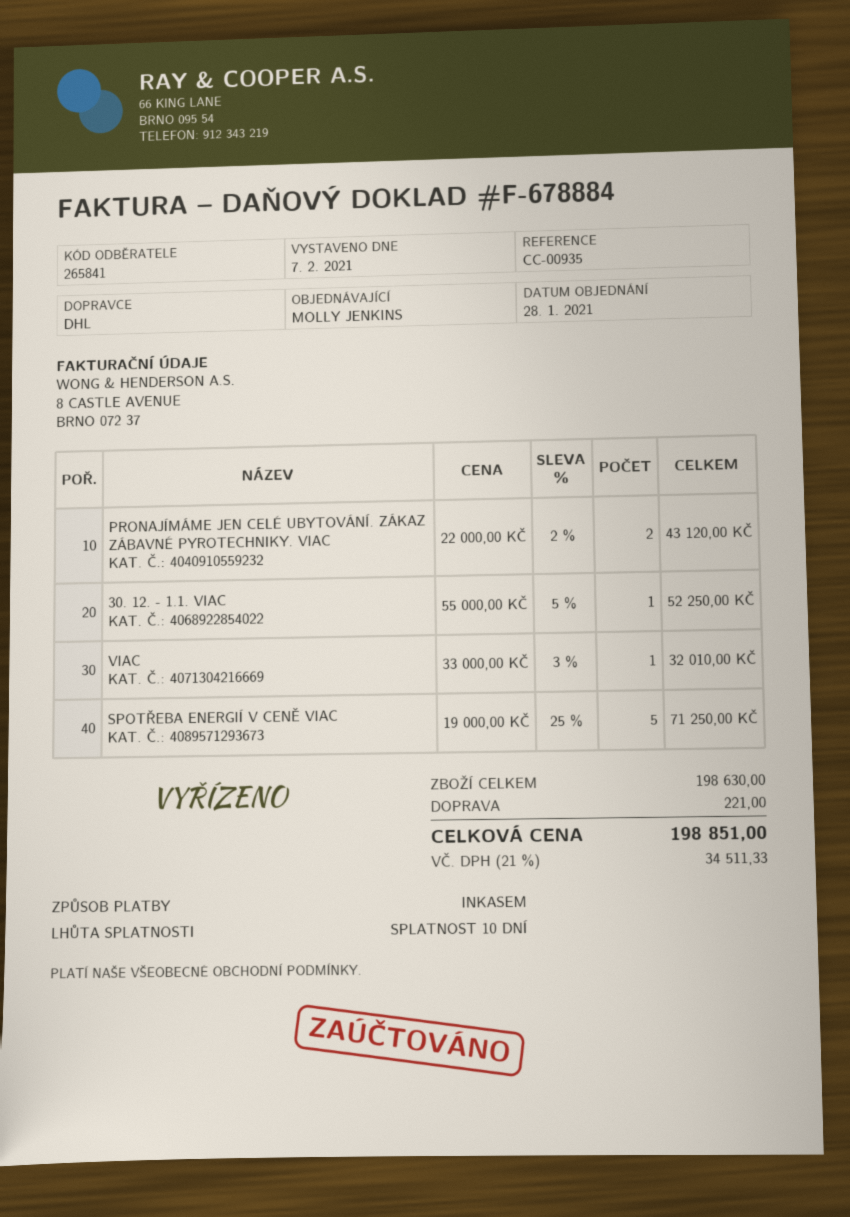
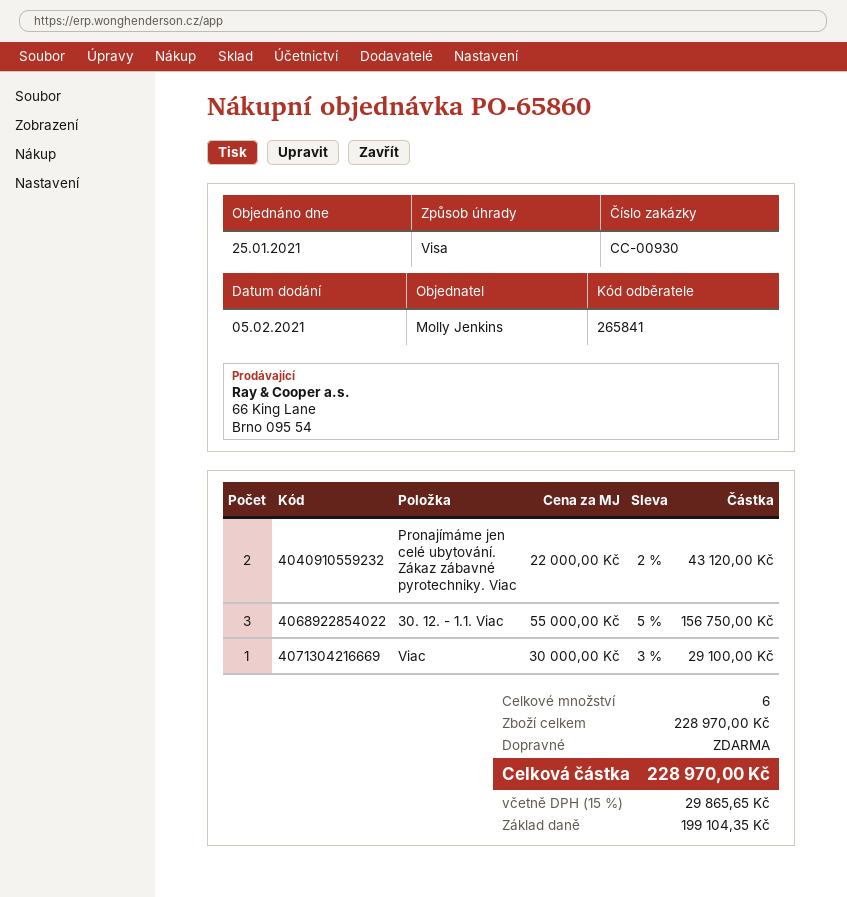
order date: 2021-01-28 -> 2021-01-25
reference: CC-00935 -> CC-00930
payment method: direct debit -> Visa
30. 12. - 1.1. VIAC: 1 x 55000.00 - 5% = 52250.00 -> 3 x 55000.00 - 5% = 156750.00
VIAC: 1 x 33000.00 - 3% = 32010.00 -> 1 x 30000.00 - 3% = 29100.00
SPOTŘEBA ENERGIÍ V CENĚ VIAC: 5 x 19000.00 - 25% = 71250.00 -> none
subtotal: 198630.00 -> 228970.00
shipping: 221.00 -> 0.00
tax: 21% = 34511.33 -> 15% = 29865.65
total: 198851.00 -> 228970.00

